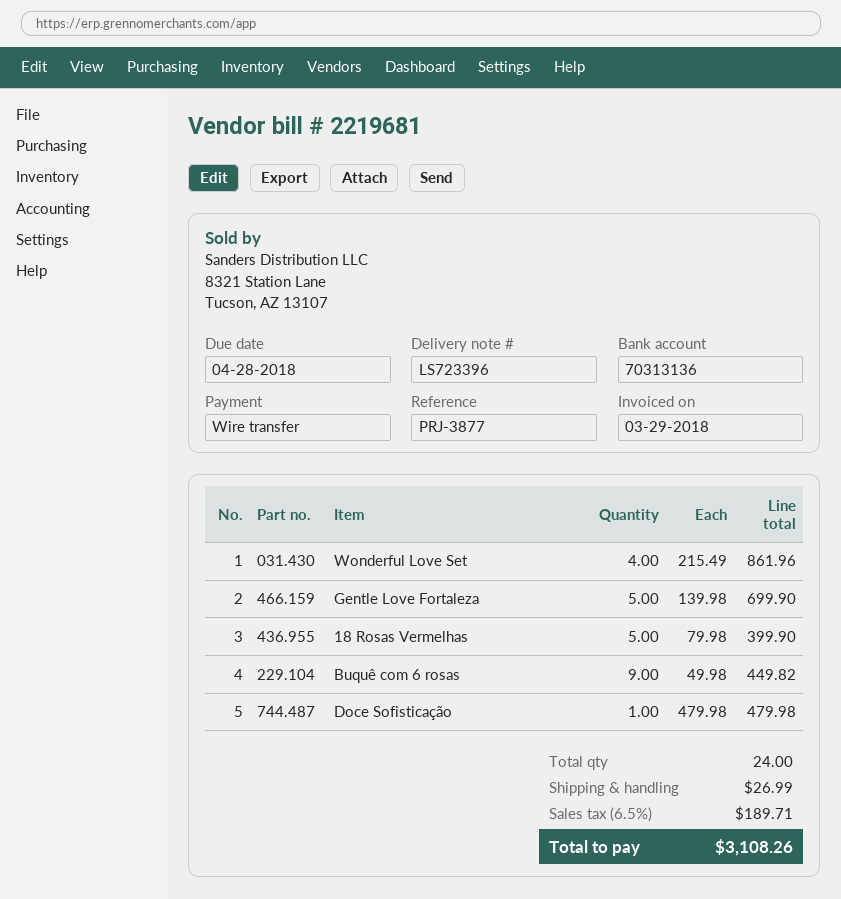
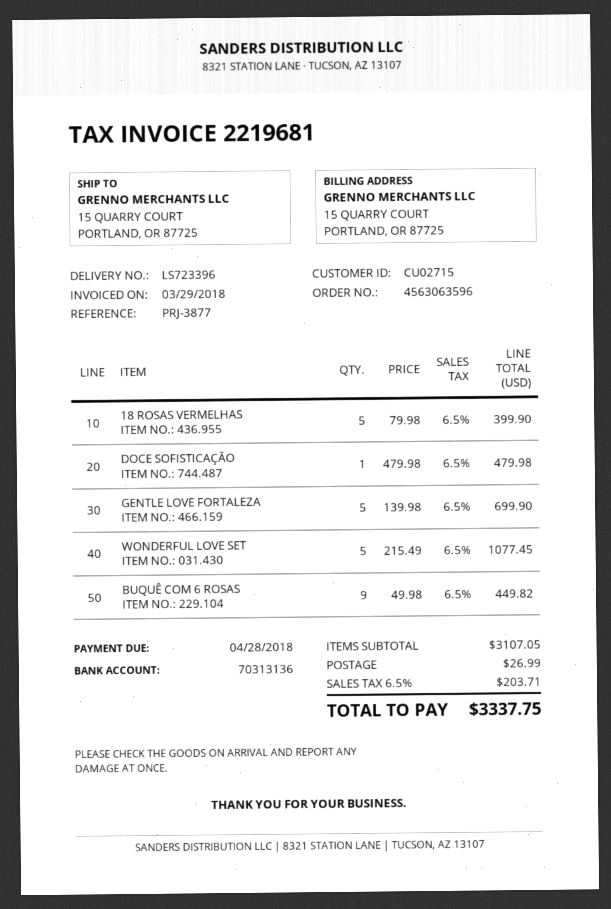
Wonderful Love Set: 4 x 215.49 = 861.96 -> 5 x 215.49 = 1077.45
tax: 6.5% = 189.71 -> 6.5% = 203.71
total: 3108.26 -> 3337.75

